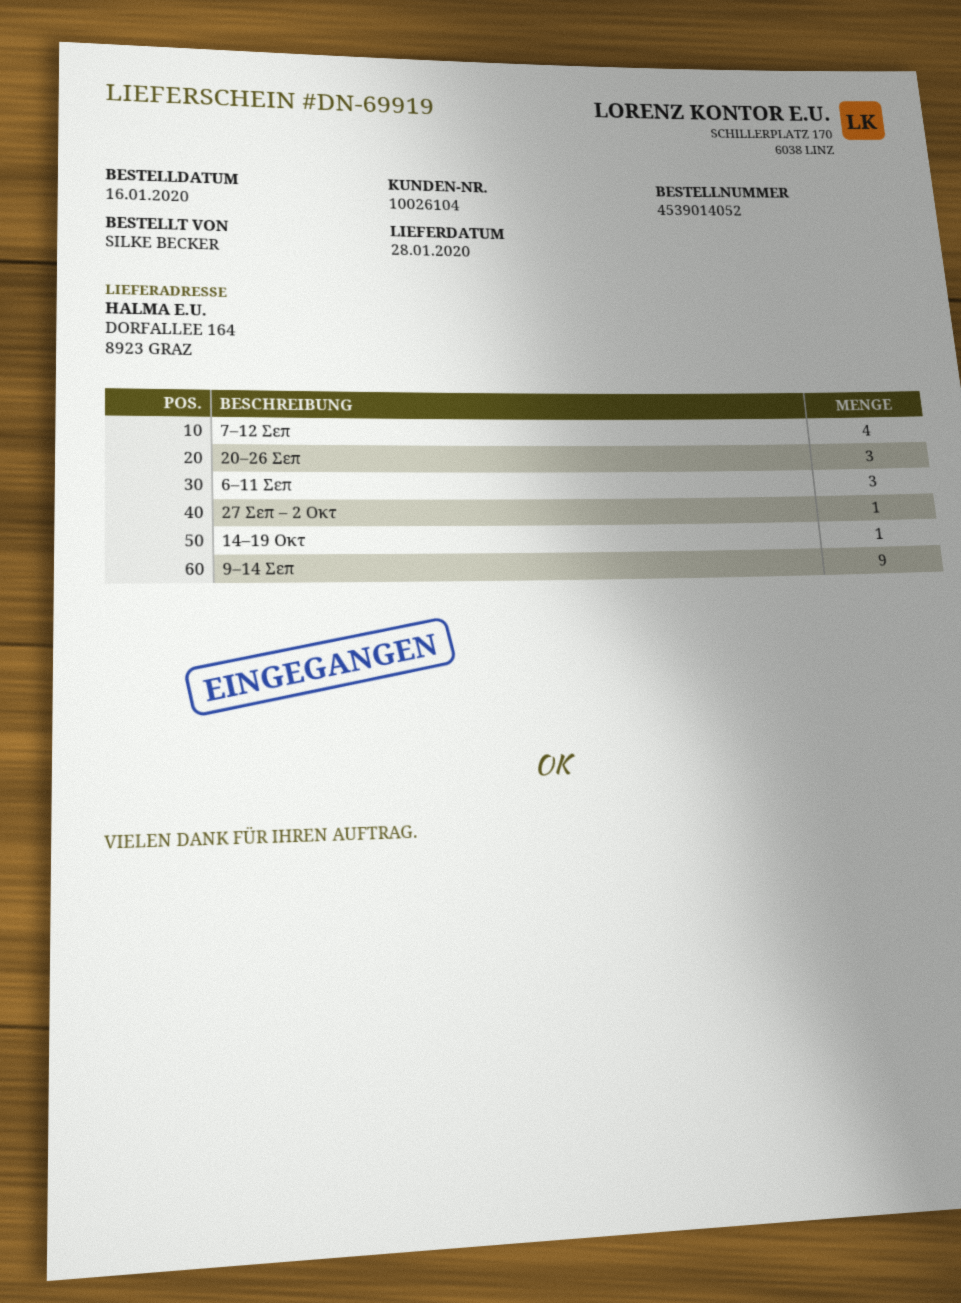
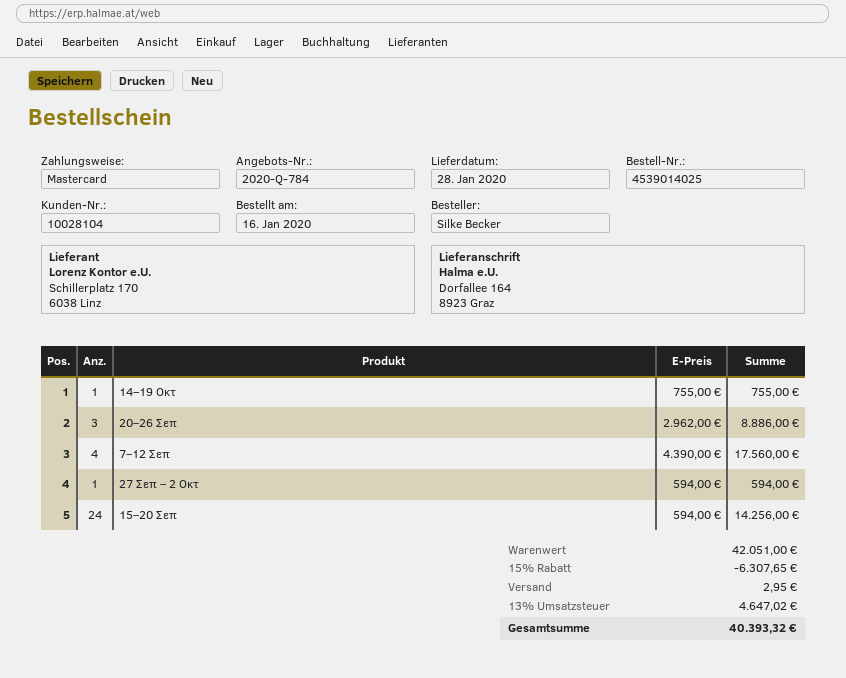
order number: 4539014052 -> 4539014025
customer number: 10026104 -> 10028104
6–11 Σεπ: 3 -> none
9–14 Σεπ: 9 -> none
15–20 Σεπ: none -> 24

